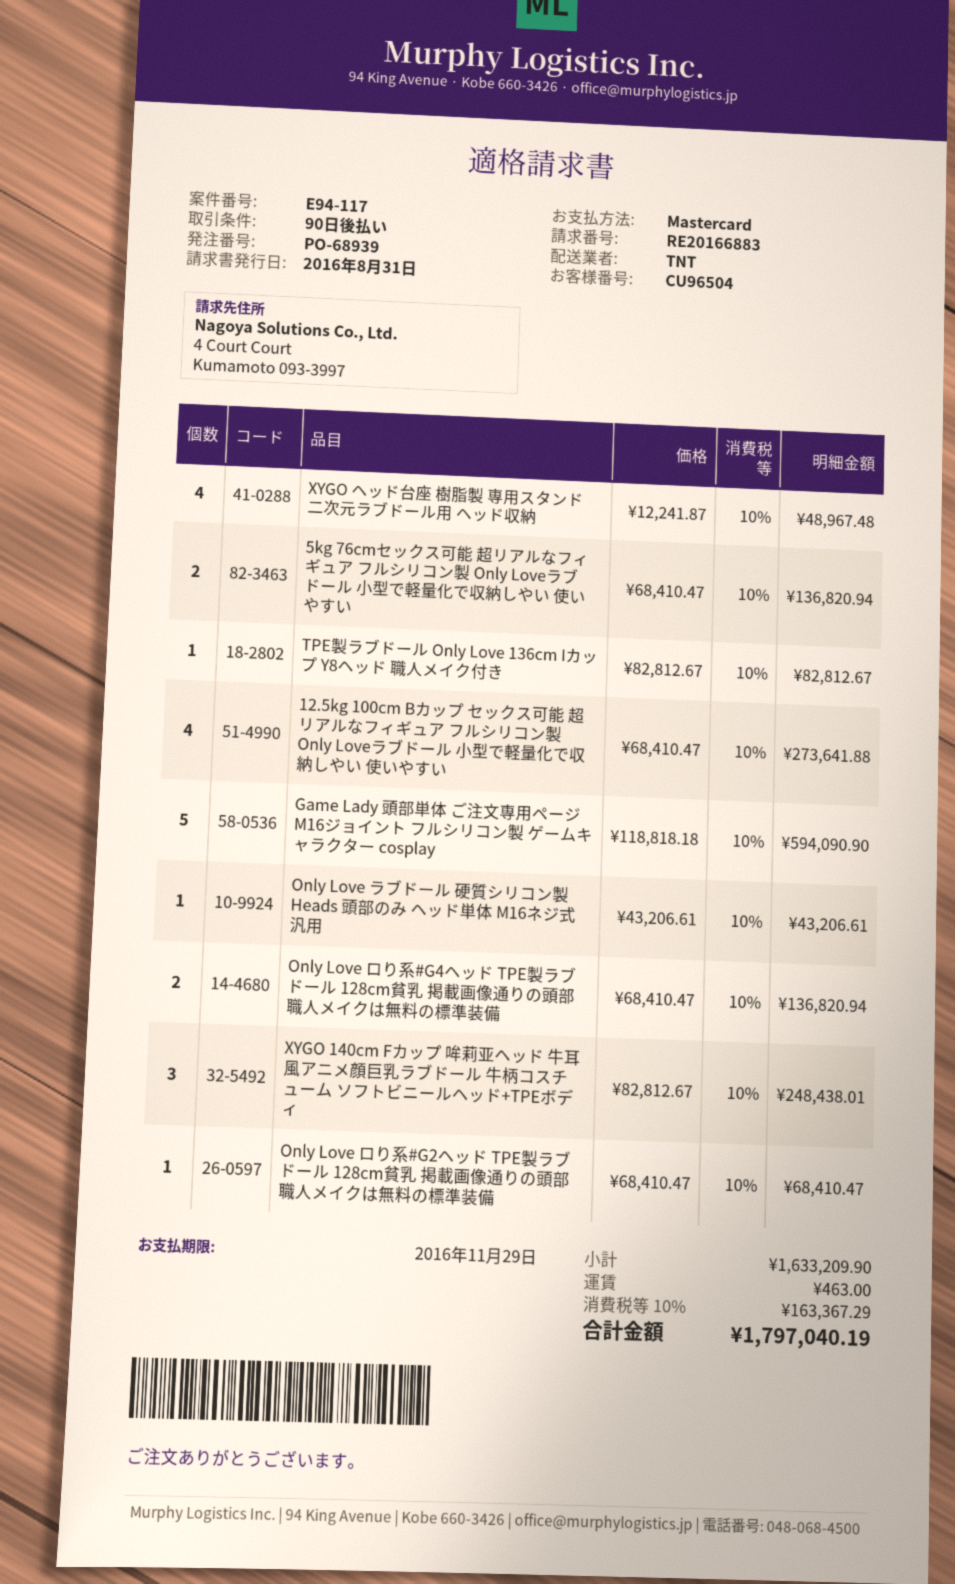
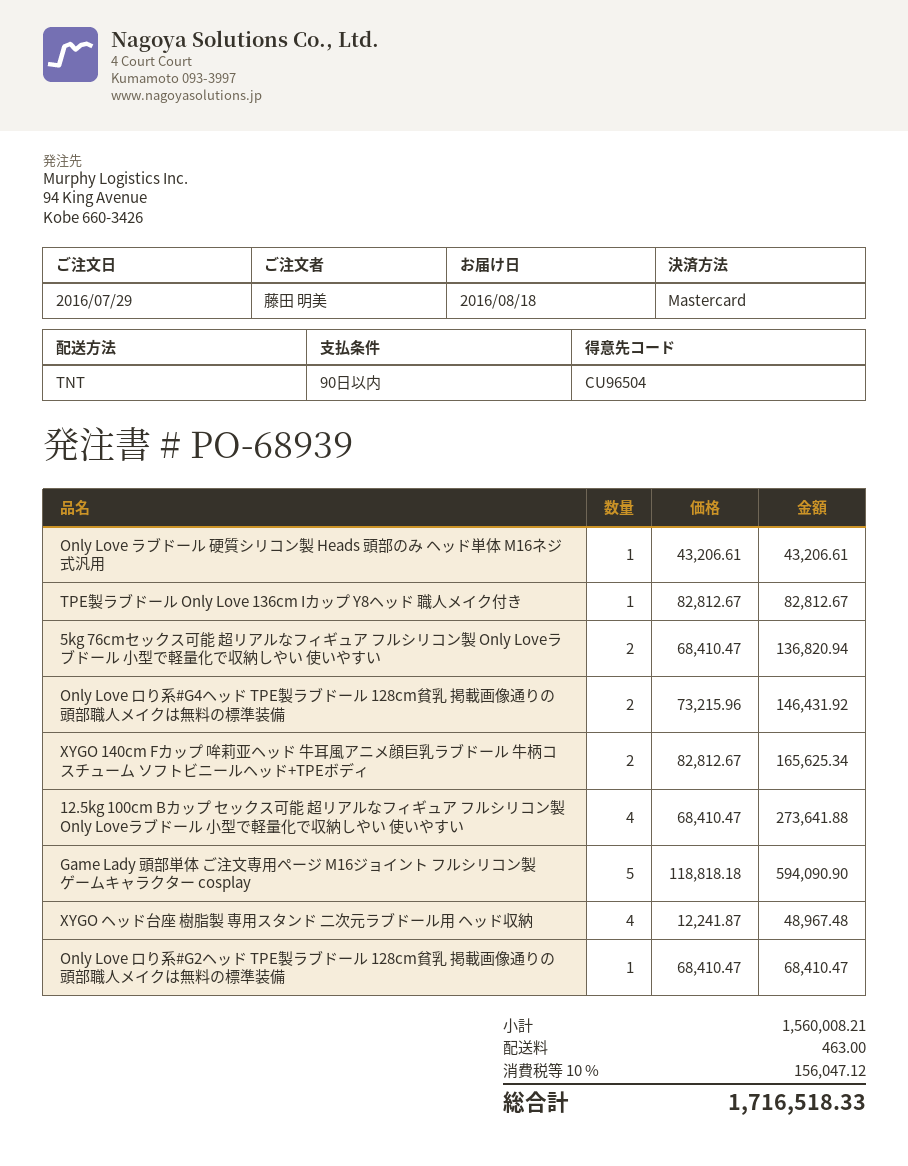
Only Love ロり系#G4ヘッド TPE製ラブドール 128cm貧乳 掲載画像通りの頭部職人メイクは無料の標準装備: 2 x 68410.47 = 136820.94 -> 2 x 73215.96 = 146431.92
XYGO 140cm Fカップ 哞莉亚ヘッド 牛耳風アニメ顔巨乳ラブドール 牛柄コスチューム ソフトビニールヘッド+TPEボディ: 3 x 82812.67 = 248438.01 -> 2 x 82812.67 = 165625.34
subtotal: 1633209.90 -> 1560008.21
tax: 10% = 163367.29 -> 10% = 156047.12
total: 1797040.19 -> 1716518.33

